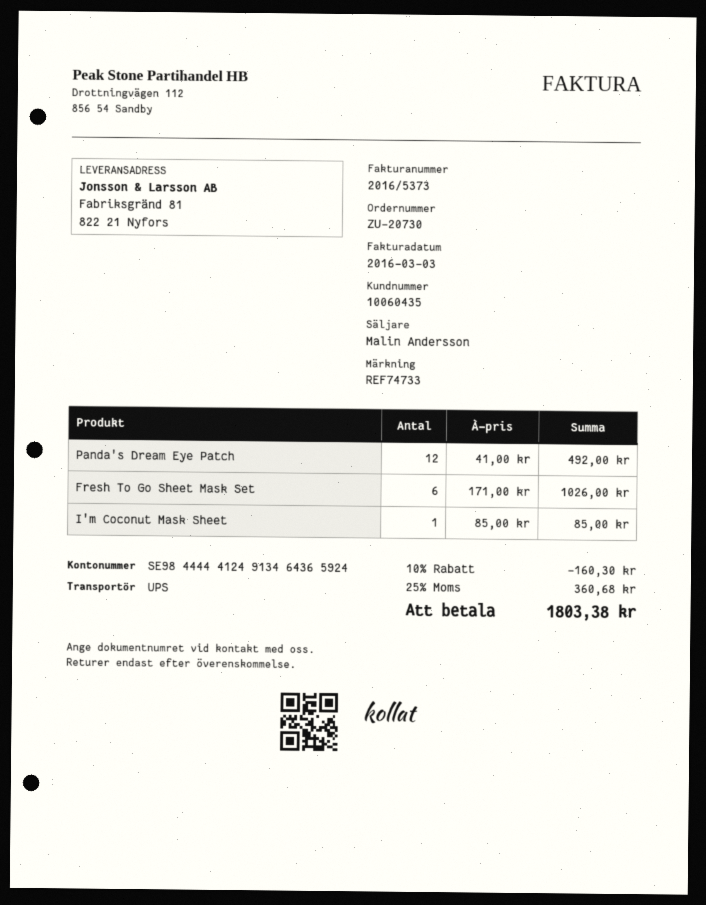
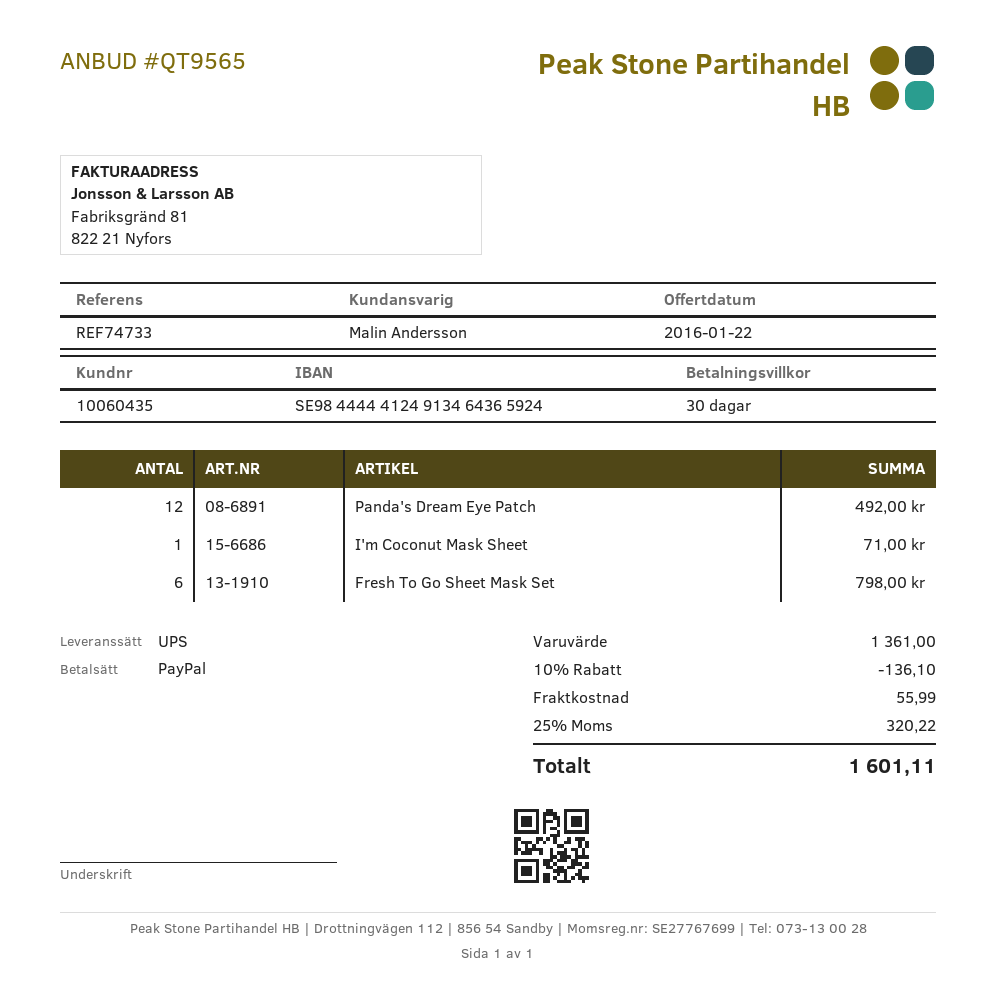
Fresh To Go Sheet Mask Set: 6 for 1026.00 -> 6 for 798.00
I'm Coconut Mask Sheet: 1 for 85.00 -> 1 for 71.00
discount: 10% = 160.30 -> 10% = 136.10
shipping: none -> 55.99
tax: 25% = 360.68 -> 25% = 320.22
total: 1803.38 -> 1601.11

